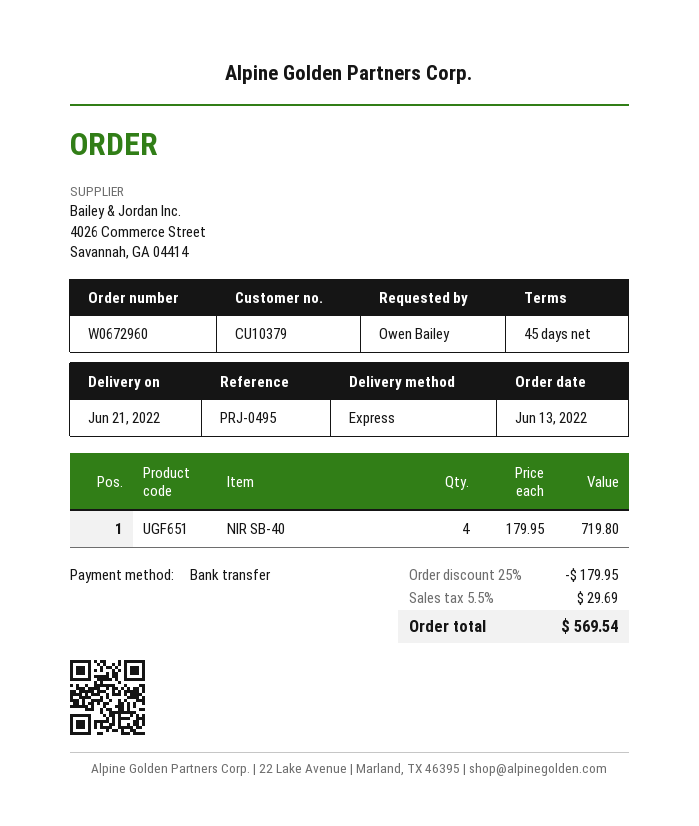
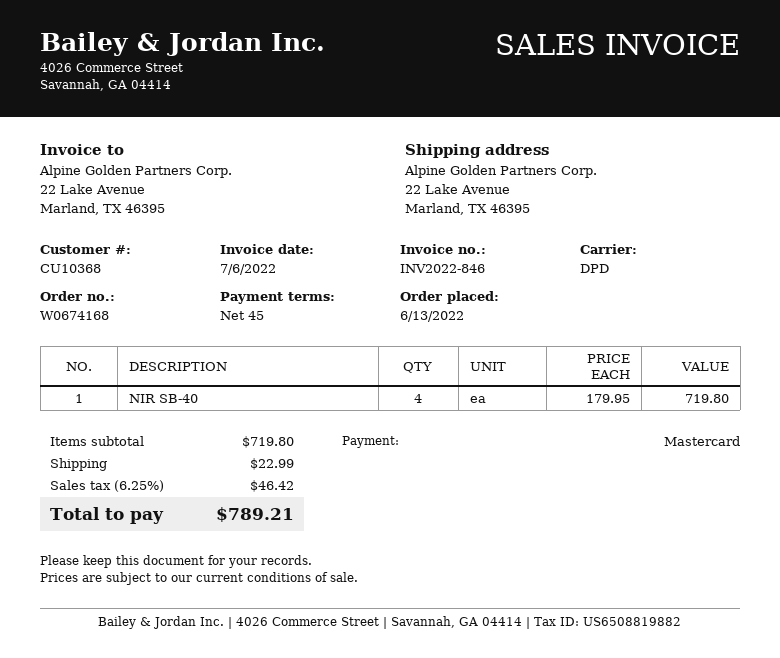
order number: W0672960 -> W0674168
customer number: CU10379 -> CU10368
payment method: bank transfer -> Mastercard
shipping method: express -> DPD
discount: 25% = 179.95 -> none
shipping: none -> 22.99
tax: 5.5% = 29.69 -> 6.25% = 46.42
total: 569.54 -> 789.21

